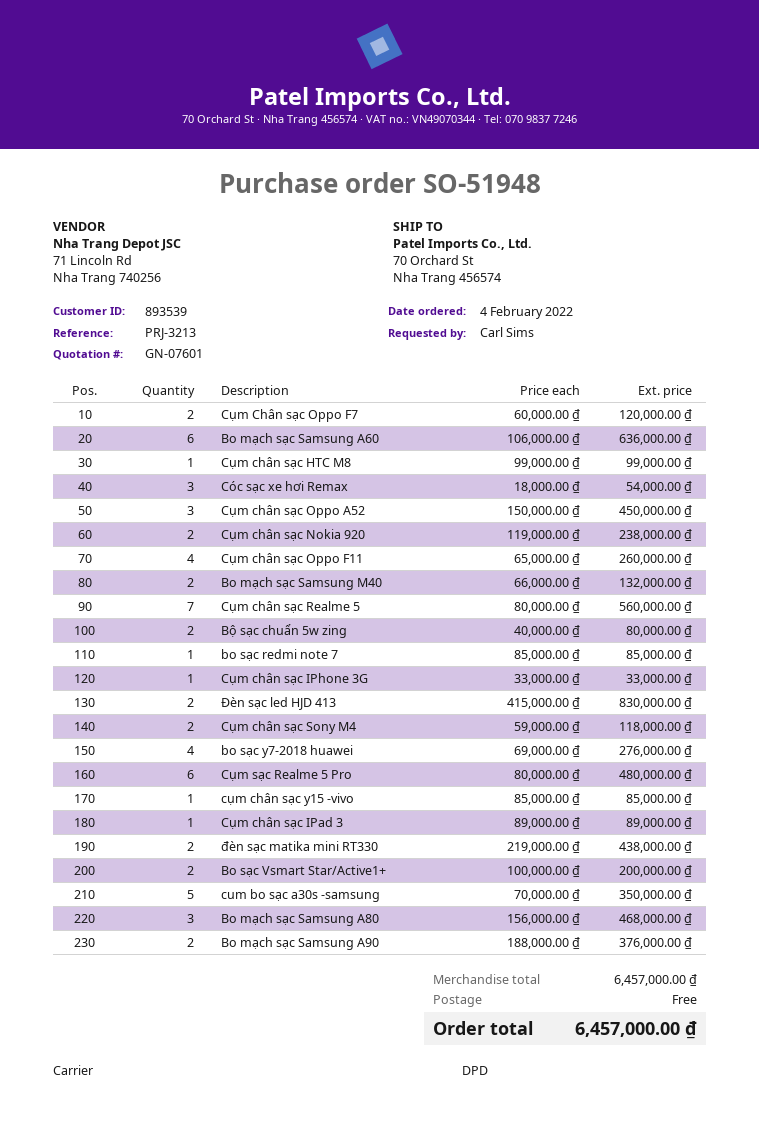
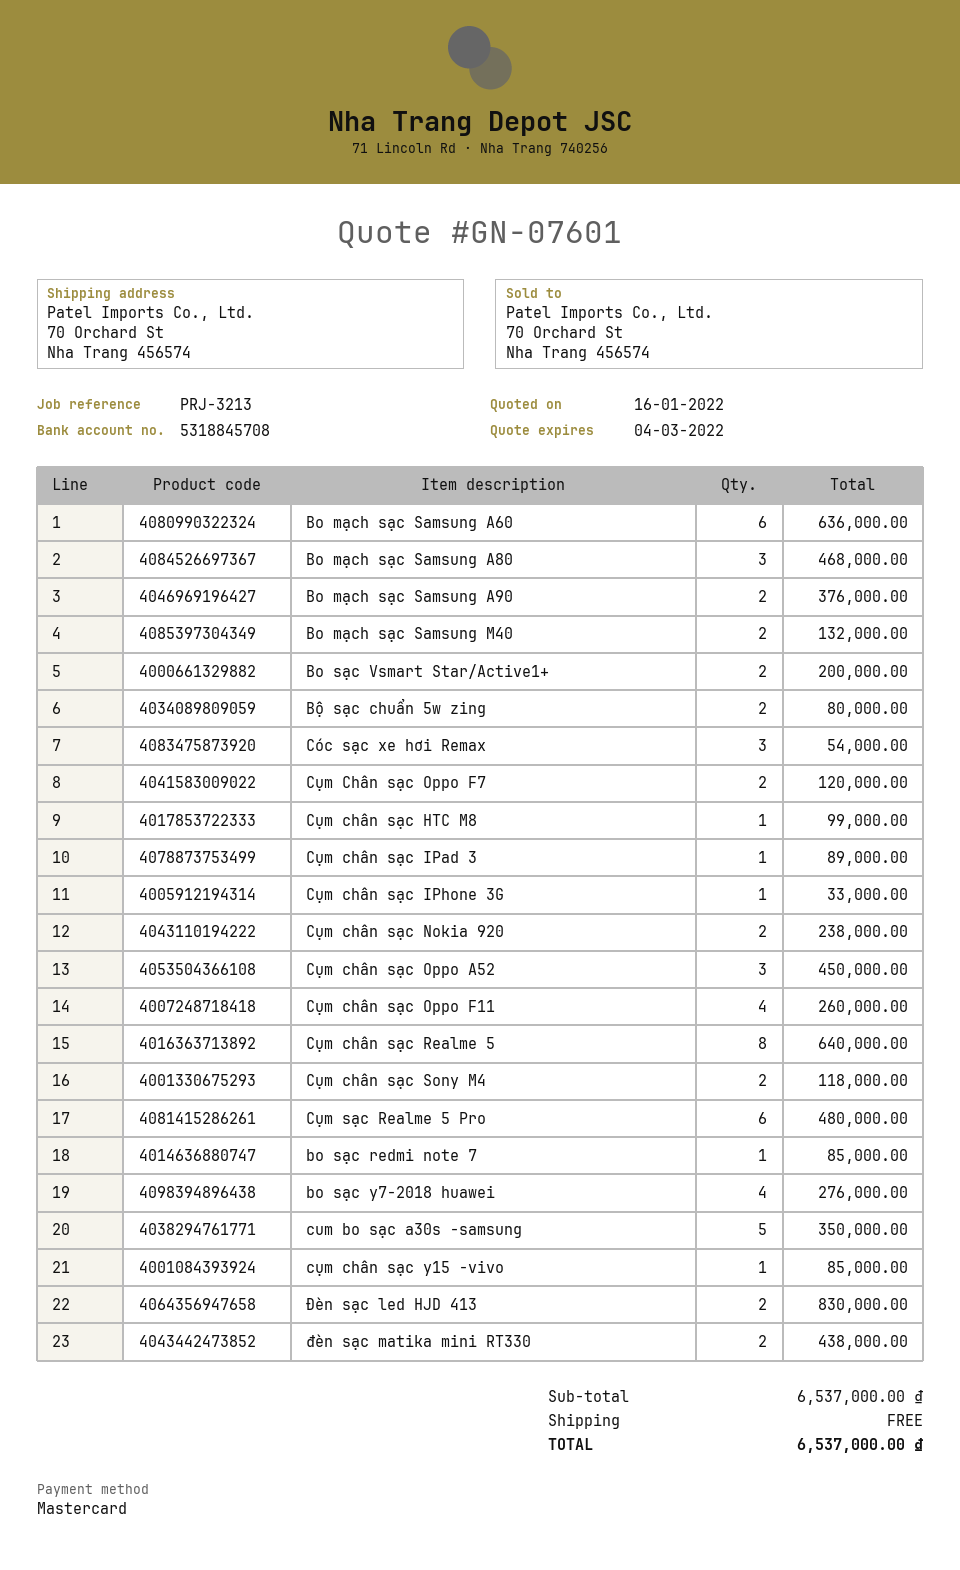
Cụm chân sạc Realme 5: 7 for 560000.00 -> 8 for 640000.00
subtotal: 6457000.00 -> 6537000.00
total: 6457000.00 -> 6537000.00

